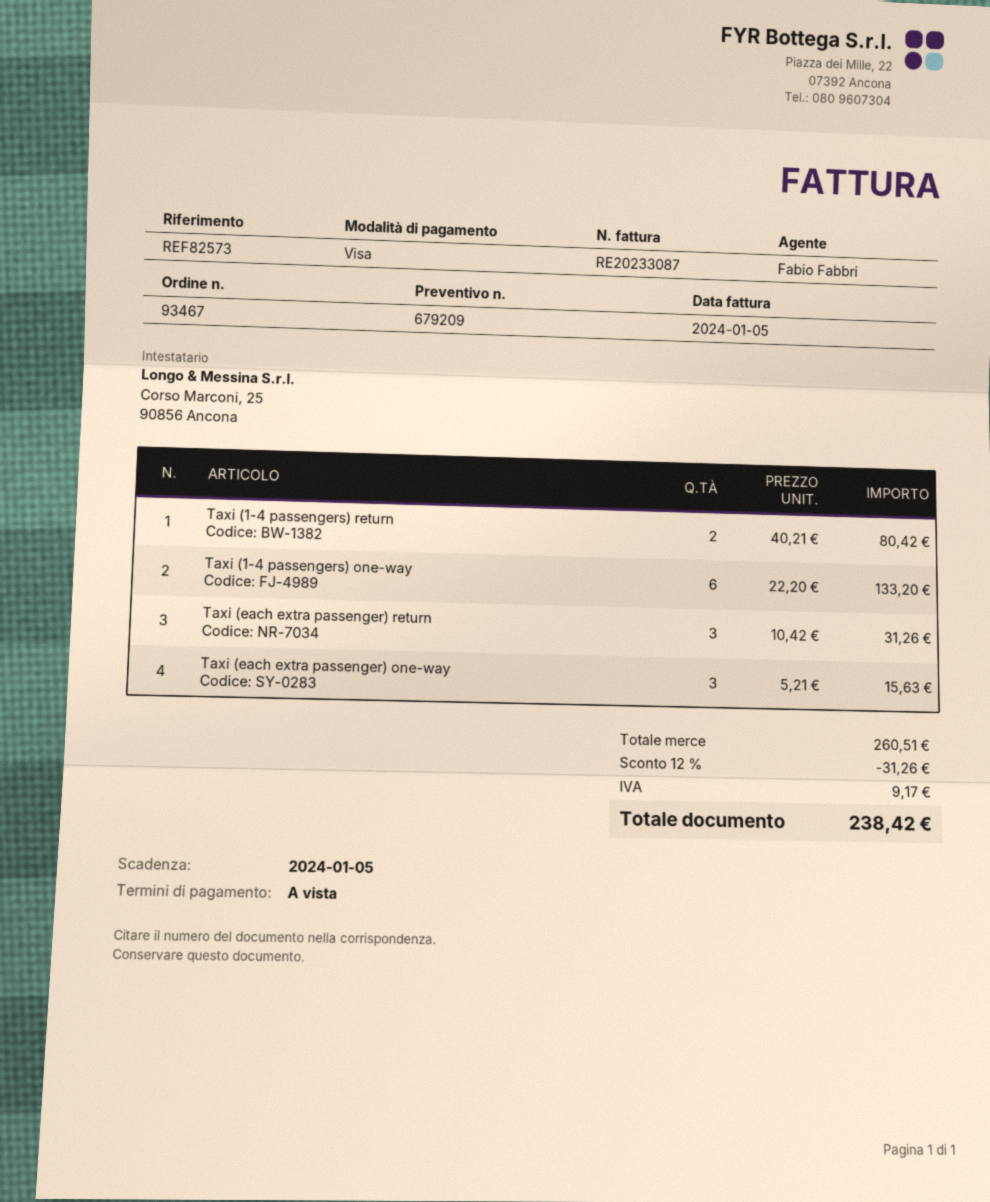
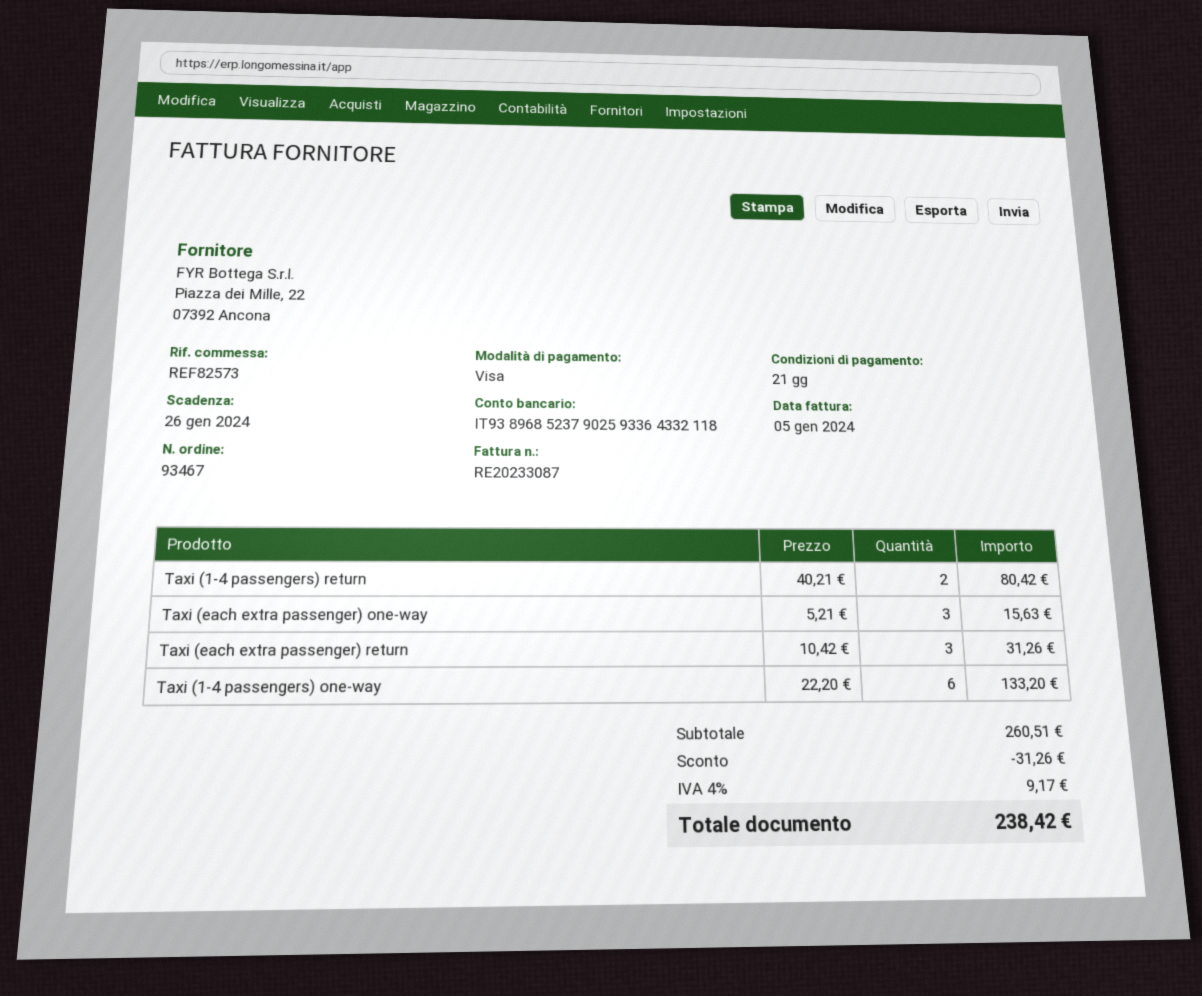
payment terms: on receipt -> 21 days
due date: 2024-01-05 -> 2024-01-26

